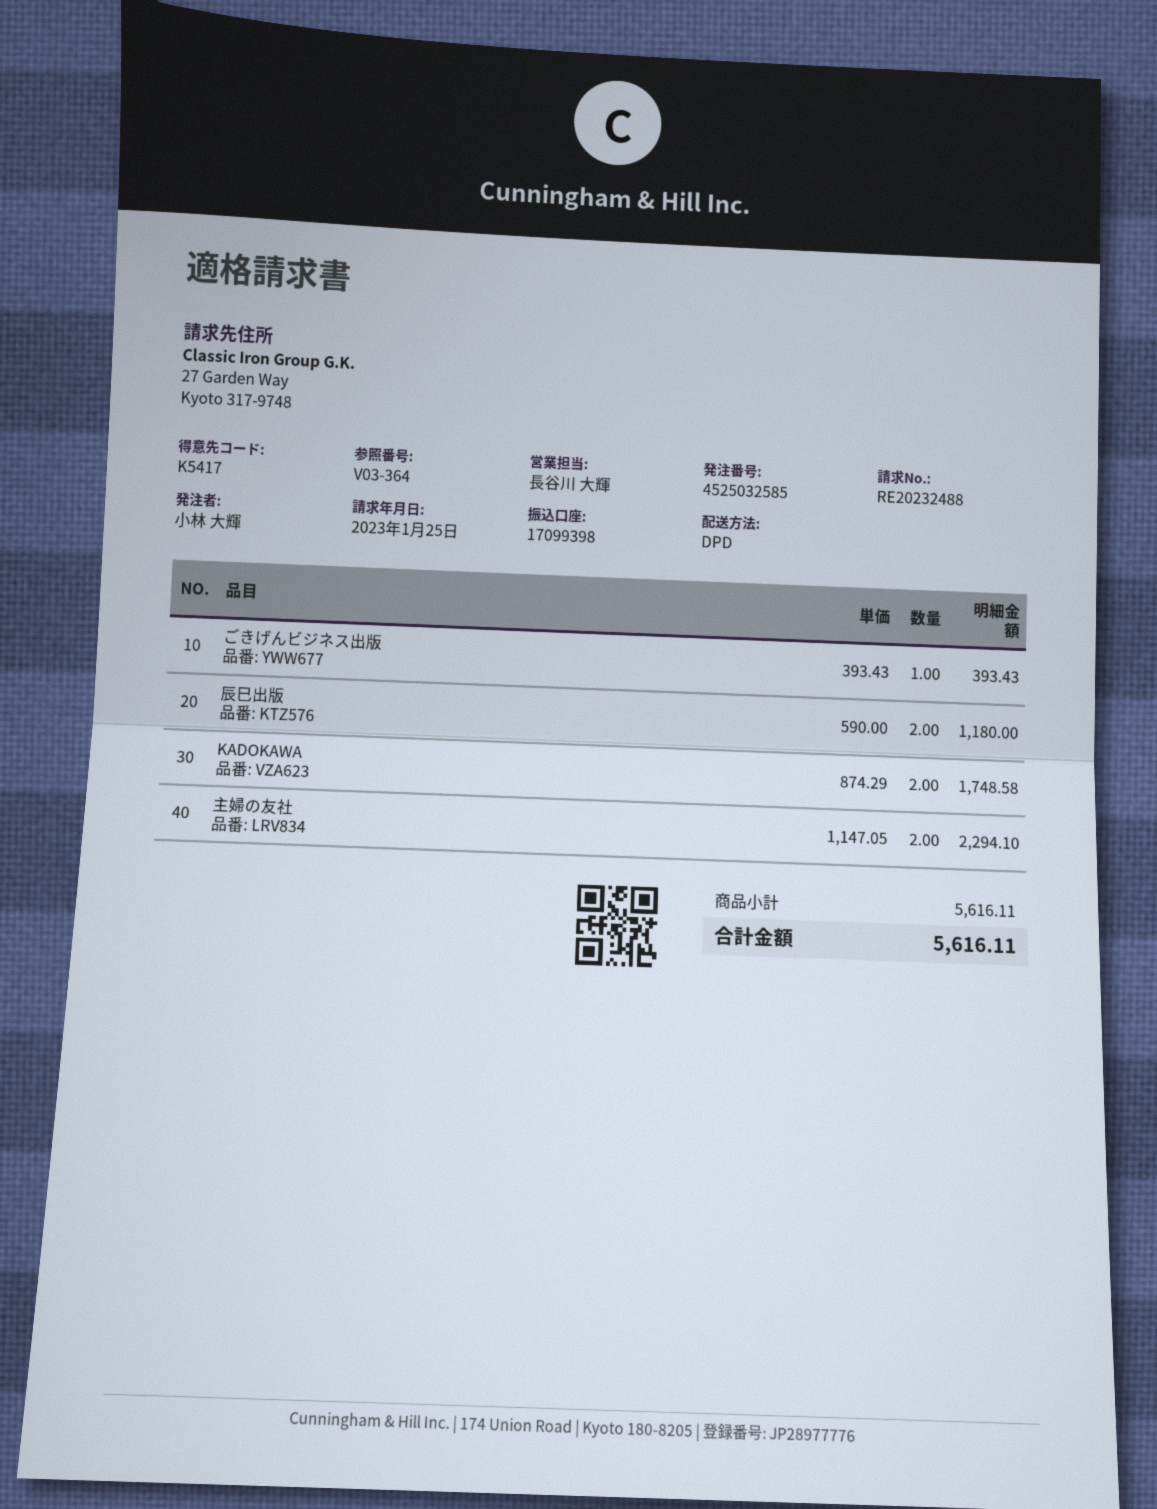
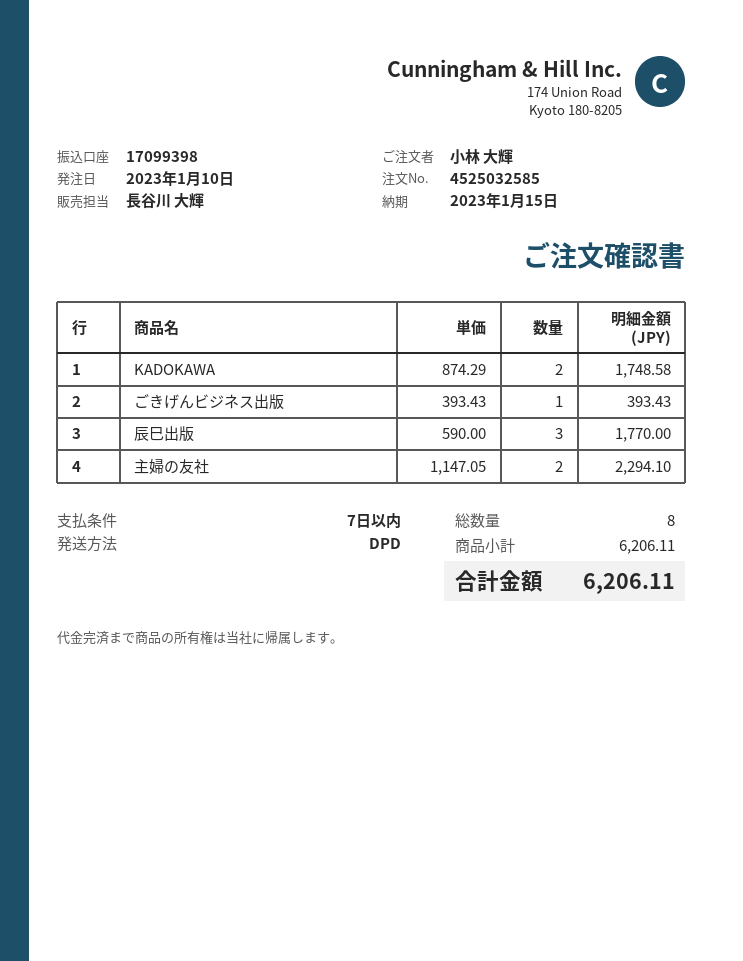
辰巳出版: 2 x 590.00 = 1180.00 -> 3 x 590.00 = 1770.00
subtotal: 5616.11 -> 6206.11
total: 5616.11 -> 6206.11

